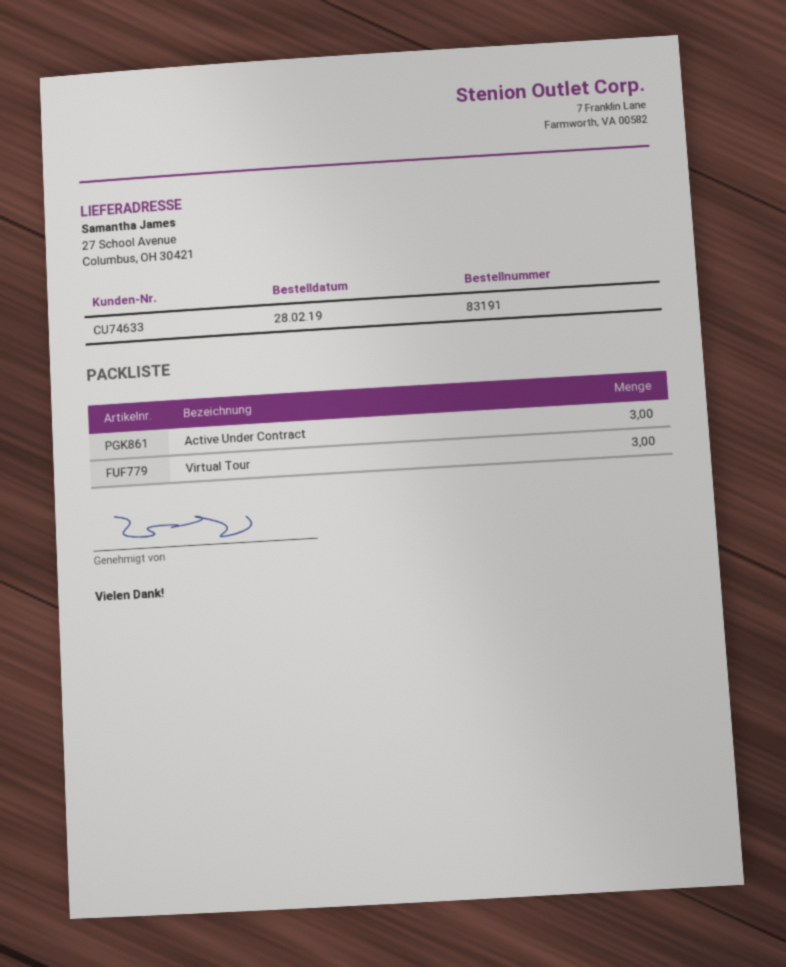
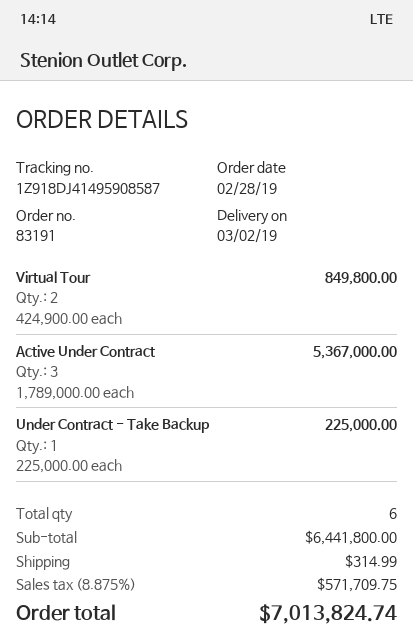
Virtual Tour: 3 -> 2
Under Contract - Take Backup: none -> 1

